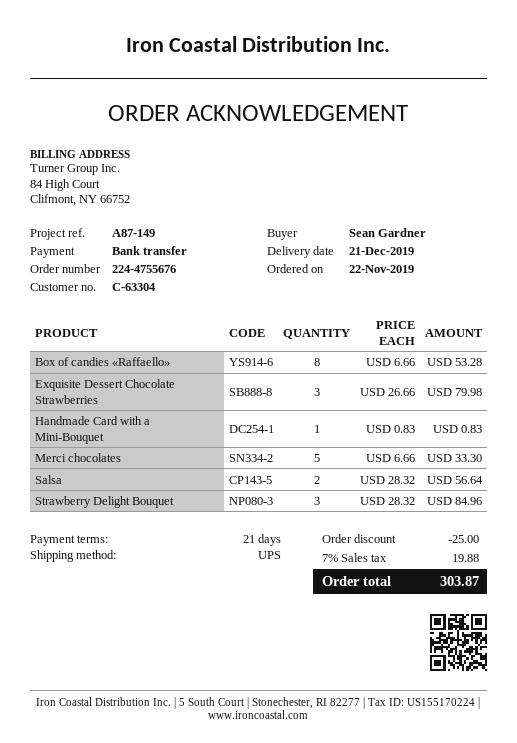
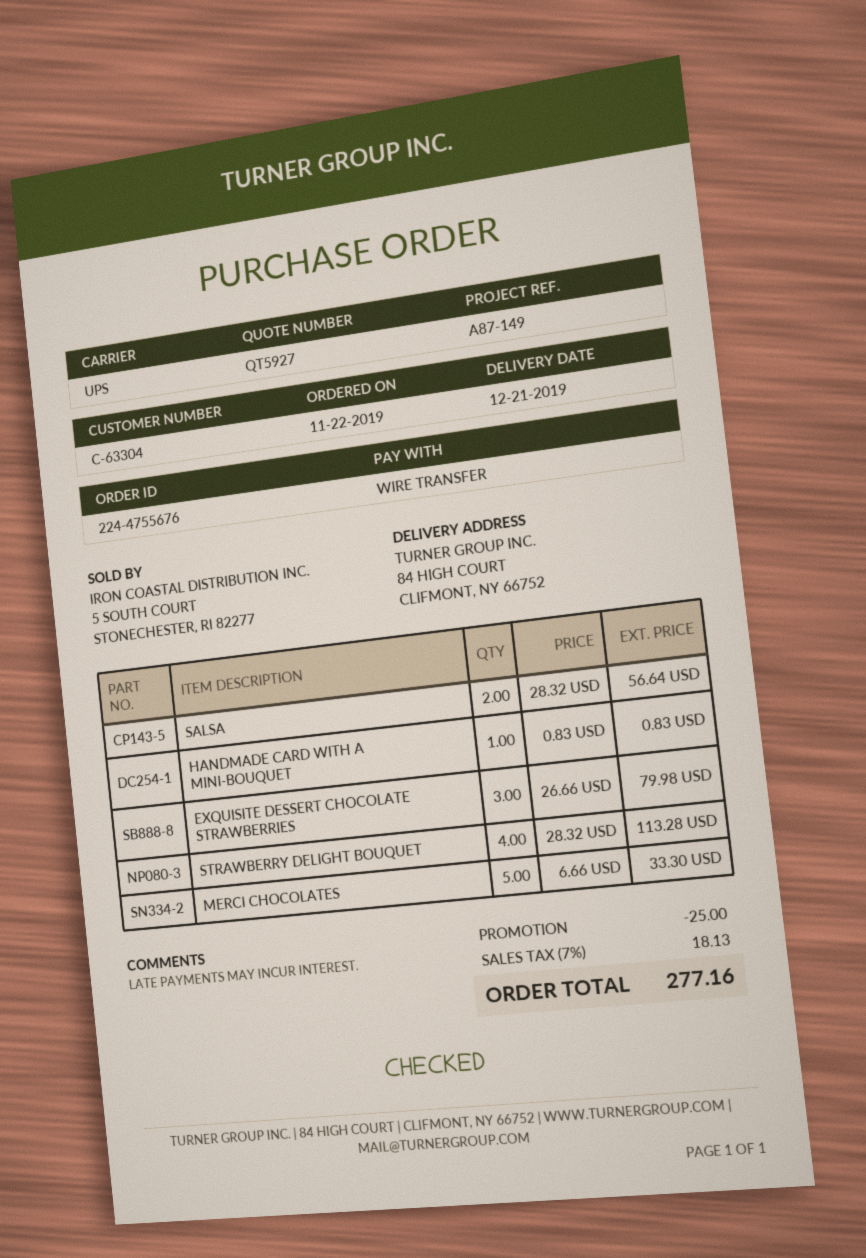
Box of candies «Raffaello»: 8 x 6.66 = 53.28 -> none
Strawberry Delight Bouquet: 3 x 28.32 = 84.96 -> 4 x 28.32 = 113.28
tax: 7% = 19.88 -> 7% = 18.13
total: 303.87 -> 277.16

